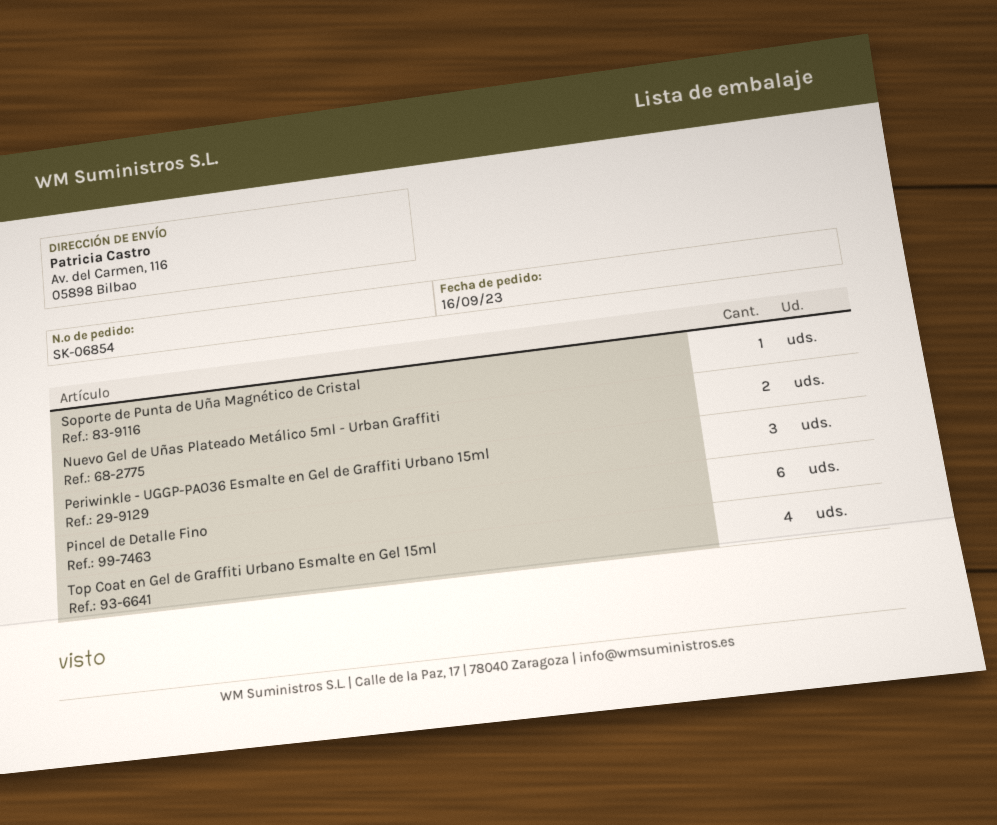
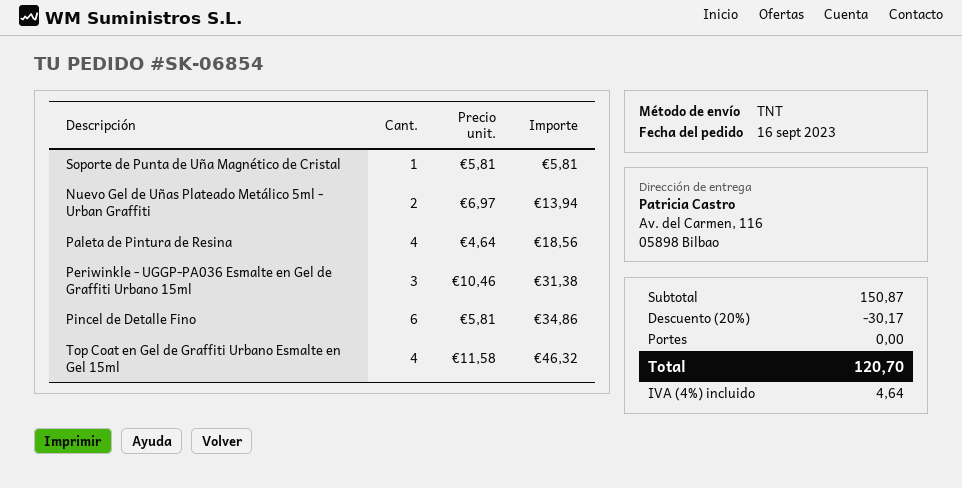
Paleta de Pintura de Resina: none -> 4

